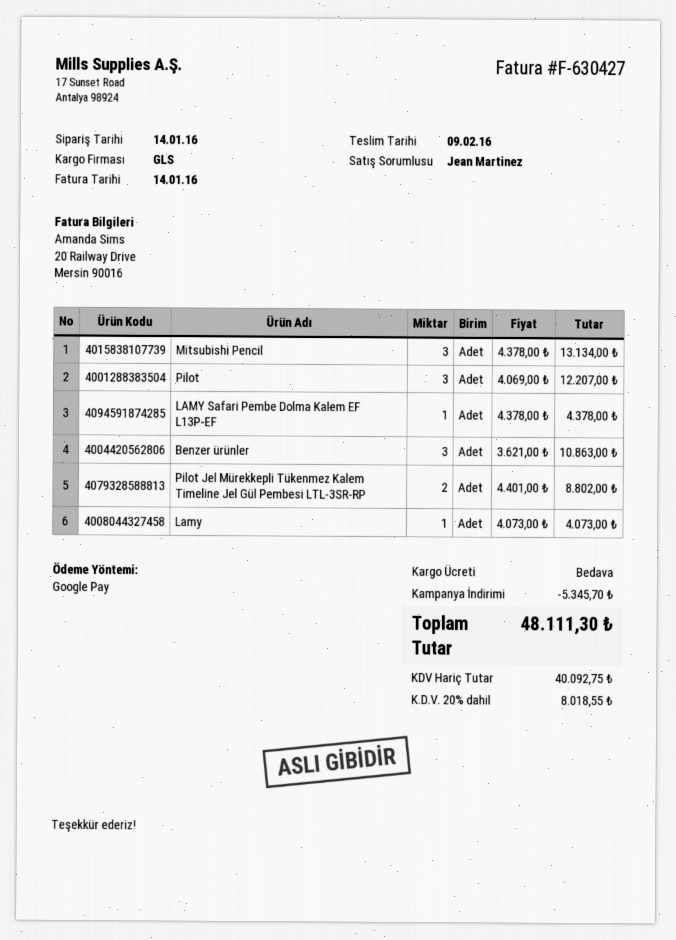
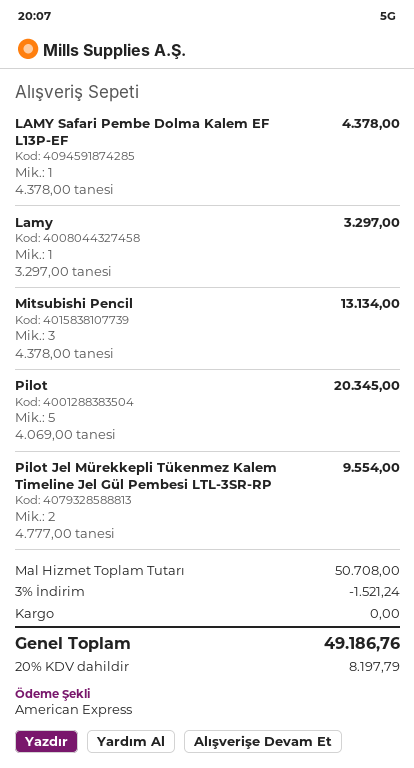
payment method: Google Pay -> American Express
Pilot: 3 x 4069.00 = 12207.00 -> 5 x 4069.00 = 20345.00
Benzer ürünler: 3 x 3621.00 = 10863.00 -> none
Pilot Jel Mürekkepli Tükenmez Kalem Timeline Jel Gül Pembesi LTL-3SR-RP: 2 x 4401.00 = 8802.00 -> 2 x 4777.00 = 9554.00
Lamy: 1 x 4073.00 = 4073.00 -> 1 x 3297.00 = 3297.00
discount: 5345.70 -> 1521.24
tax: 20% = 8018.55 -> 20% = 8197.79
total: 48111.30 -> 49186.76

